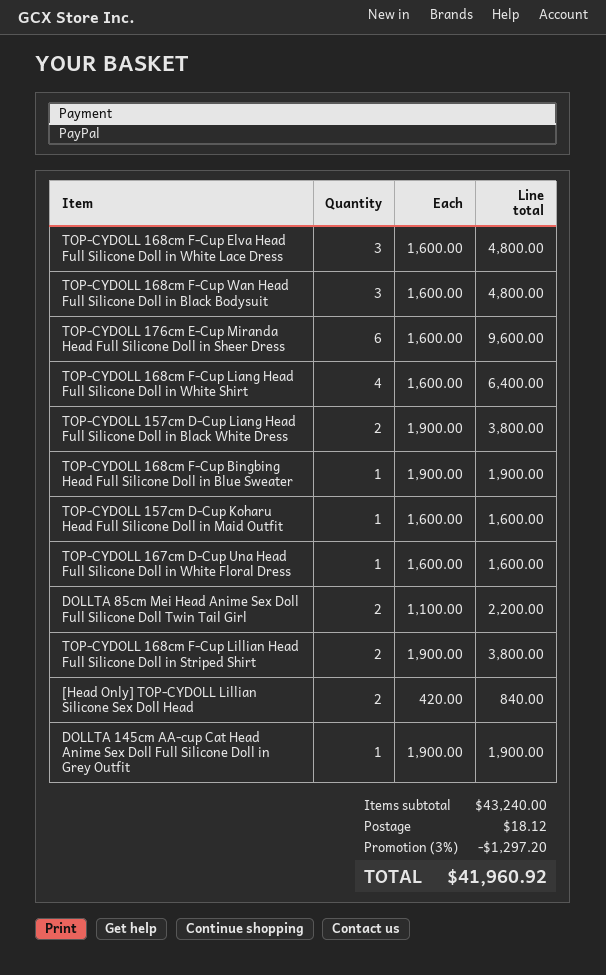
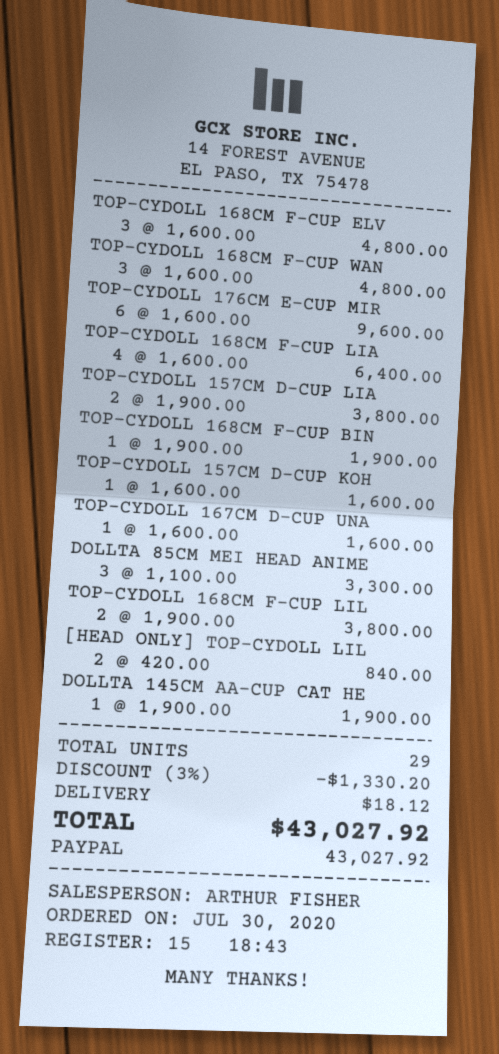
DOLLTA 85cm Mei Head Anime Sex Doll Full Silicone Doll Twin Tail Girl: 2 x 1100.00 = 2200.00 -> 3 x 1100.00 = 3300.00
discount: 3% = 1297.20 -> 3% = 1330.20
total: 41960.92 -> 43027.92

